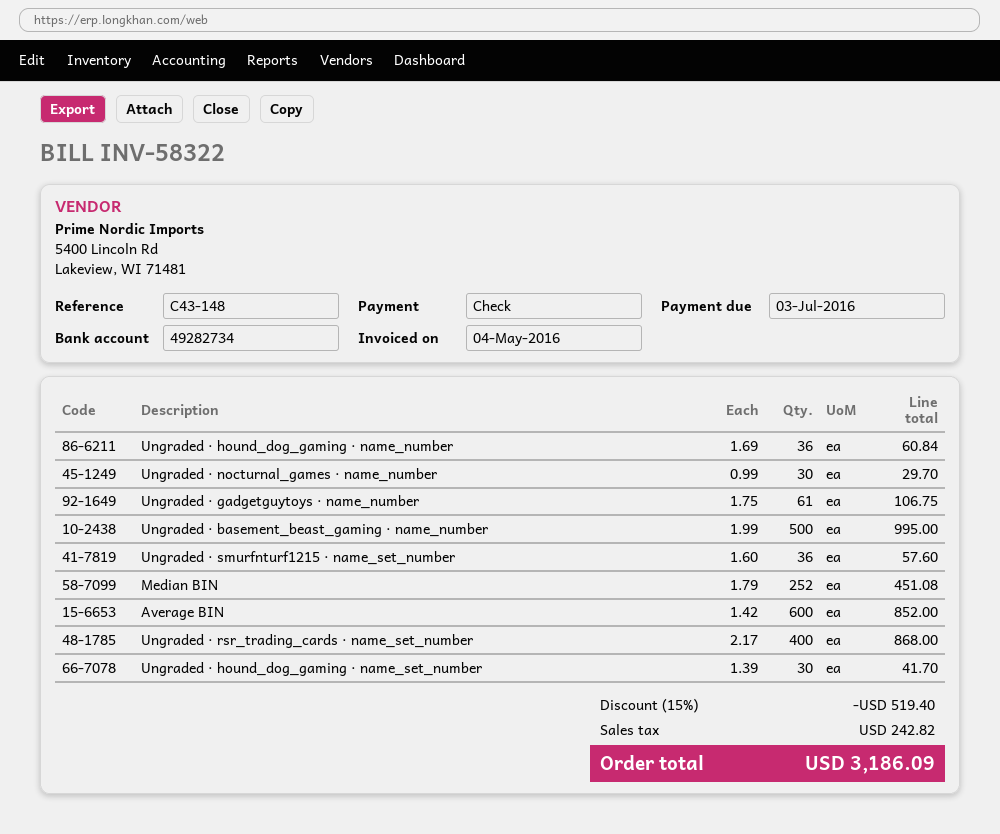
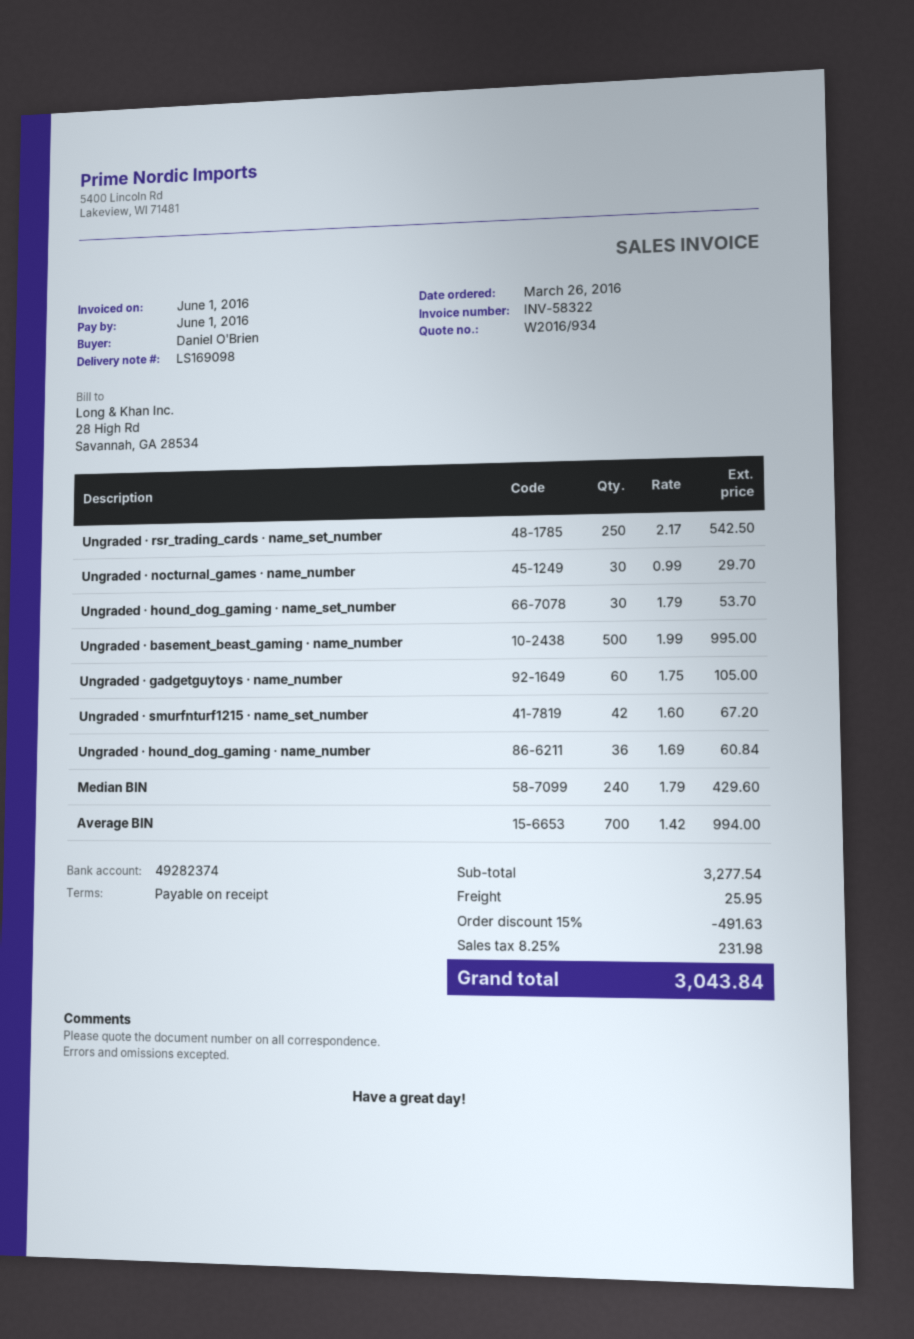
invoice date: 2016-05-04 -> 2016-06-01
due date: 2016-07-03 -> 2016-06-01
bank account: 49282734 -> 49282374
Ungraded · gadgetguytoys · name_number: 61 x 1.75 = 106.75 -> 60 x 1.75 = 105.00
Ungraded · smurfnturf1215 · name_set_number: 36 x 1.60 = 57.60 -> 42 x 1.60 = 67.20
Median BIN: 252 x 1.79 = 451.08 -> 240 x 1.79 = 429.60
Average BIN: 600 x 1.42 = 852.00 -> 700 x 1.42 = 994.00
Ungraded · rsr_trading_cards · name_set_number: 400 x 2.17 = 868.00 -> 250 x 2.17 = 542.50
Ungraded · hound_dog_gaming · name_set_number: 30 x 1.39 = 41.70 -> 30 x 1.79 = 53.70
discount: 15% = 519.40 -> 15% = 491.63
shipping: none -> 25.95
tax: 242.82 -> 231.98
total: 3186.09 -> 3043.84

